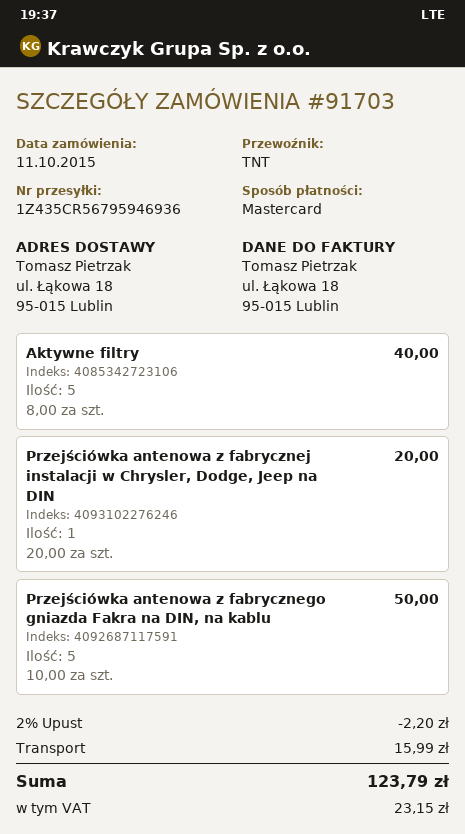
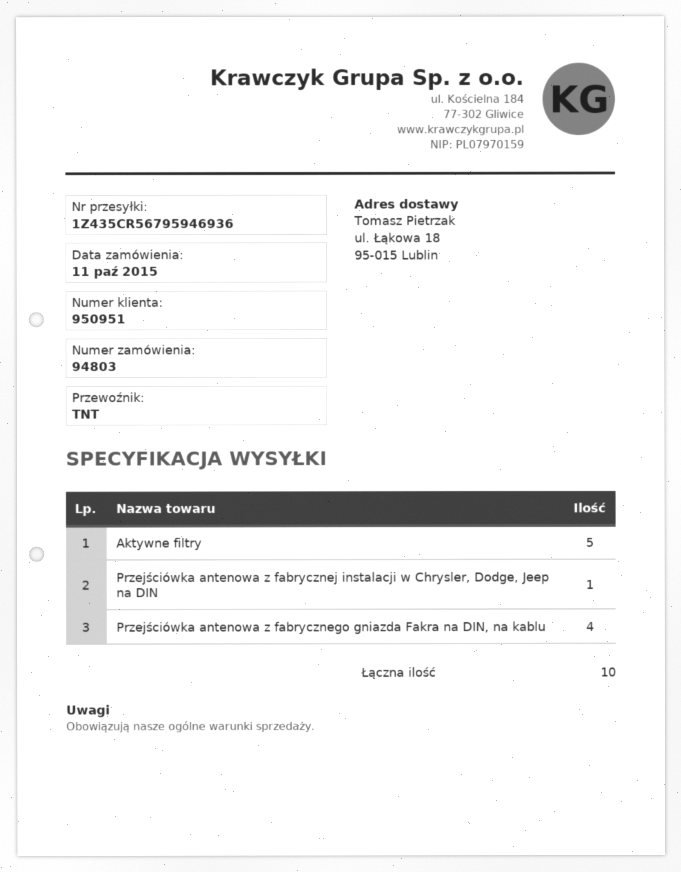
order number: 91703 -> 94803
Przejściówka antenowa z fabrycznego gniazda Fakra na DIN, na kablu: 5 -> 4

